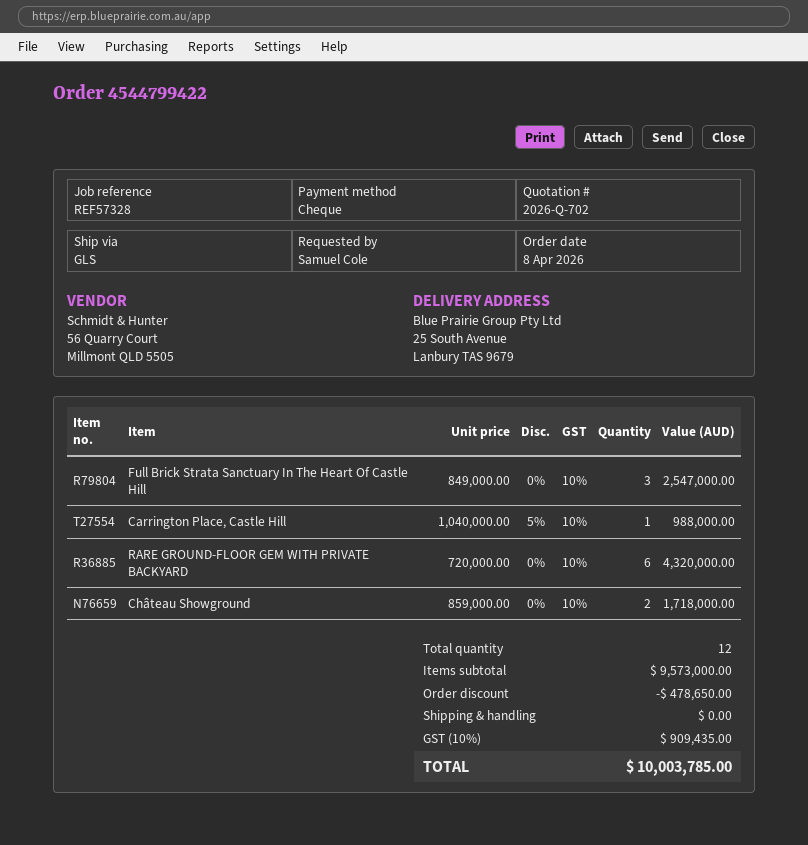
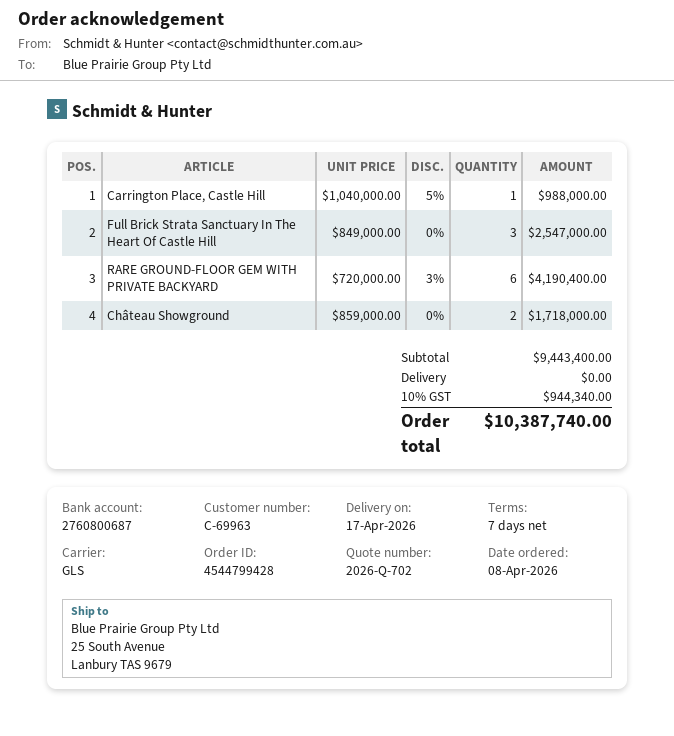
order number: 4544799422 -> 4544799428
RARE GROUND-FLOOR GEM WITH PRIVATE BACKYARD: 6 x 720000.00 = 4320000.00 -> 6 x 720000.00 - 3% = 4190400.00
subtotal: 9573000.00 -> 9443400.00
discount: 478650.00 -> none
tax: 10% = 909435.00 -> 10% = 944340.00
total: 10003785.00 -> 10387740.00

